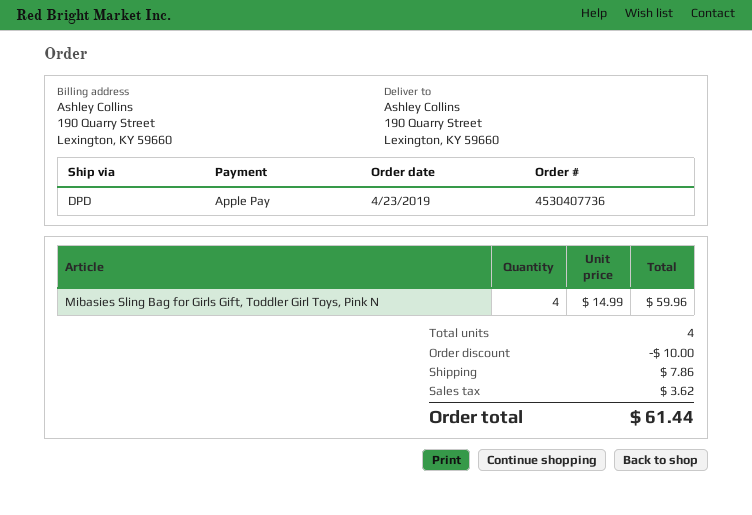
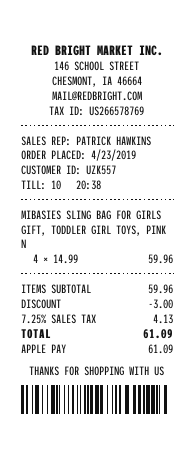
discount: 10.00 -> 3.00
shipping: 7.86 -> none
tax: 3.62 -> 4.13
total: 61.44 -> 61.09

